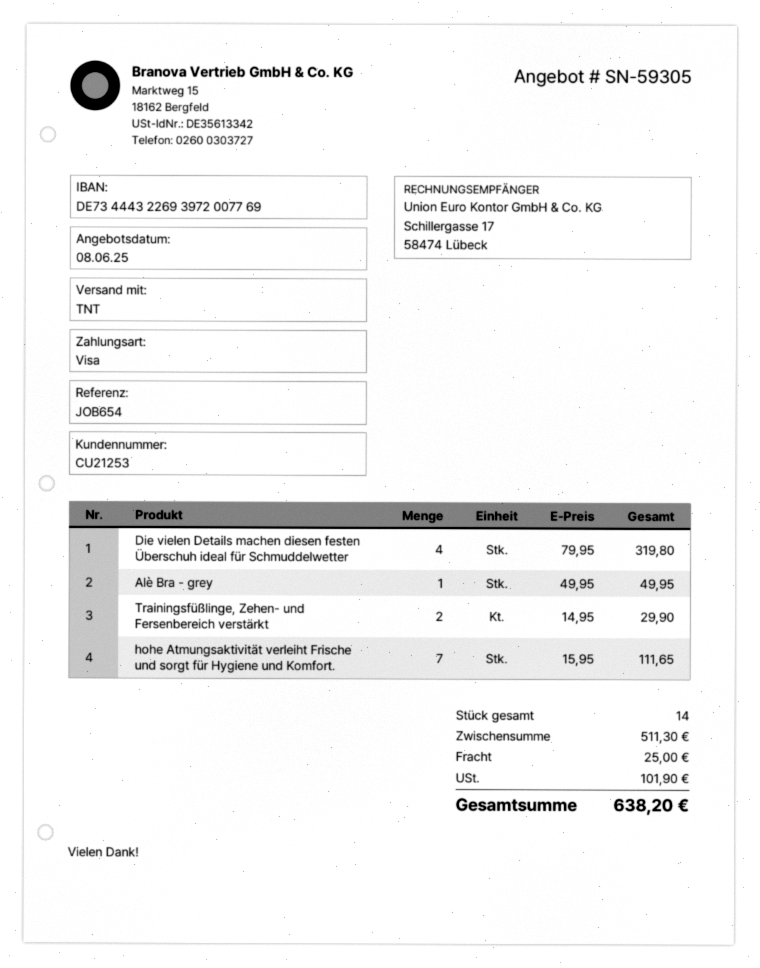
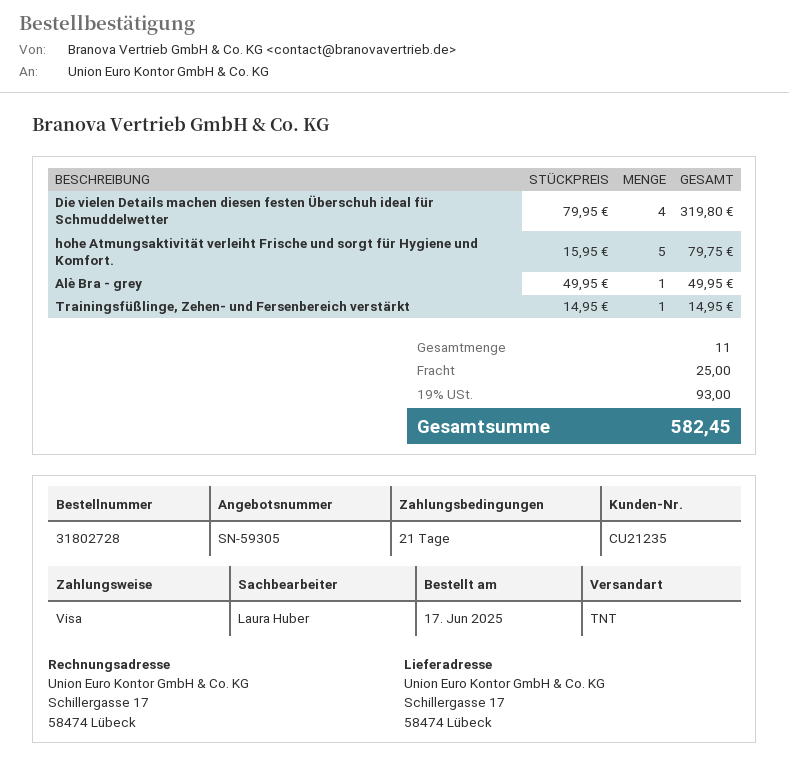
customer number: CU21253 -> CU21235
Trainingsfüßlinge, Zehen- und Fersenbereich verstärkt: 2 x 14.95 = 29.90 -> 1 x 14.95 = 14.95
hohe Atmungsaktivität verleiht Frische und sorgt für Hygiene und Komfort.: 7 x 15.95 = 111.65 -> 5 x 15.95 = 79.75
total quantity: 14 -> 11
tax: 101.90 -> 93.00
total: 638.20 -> 582.45

